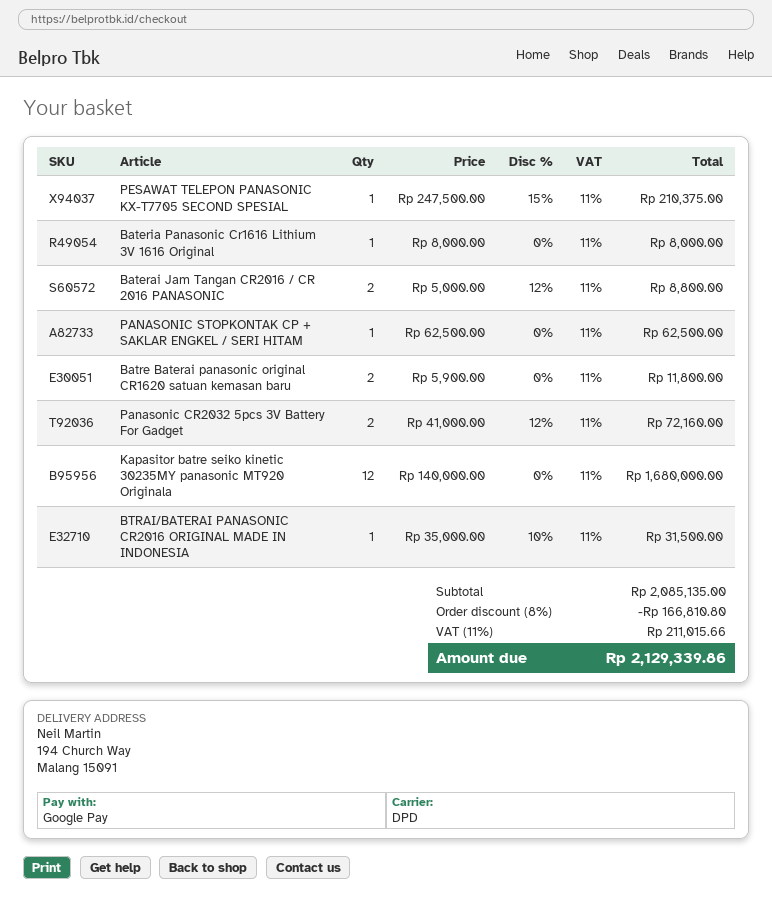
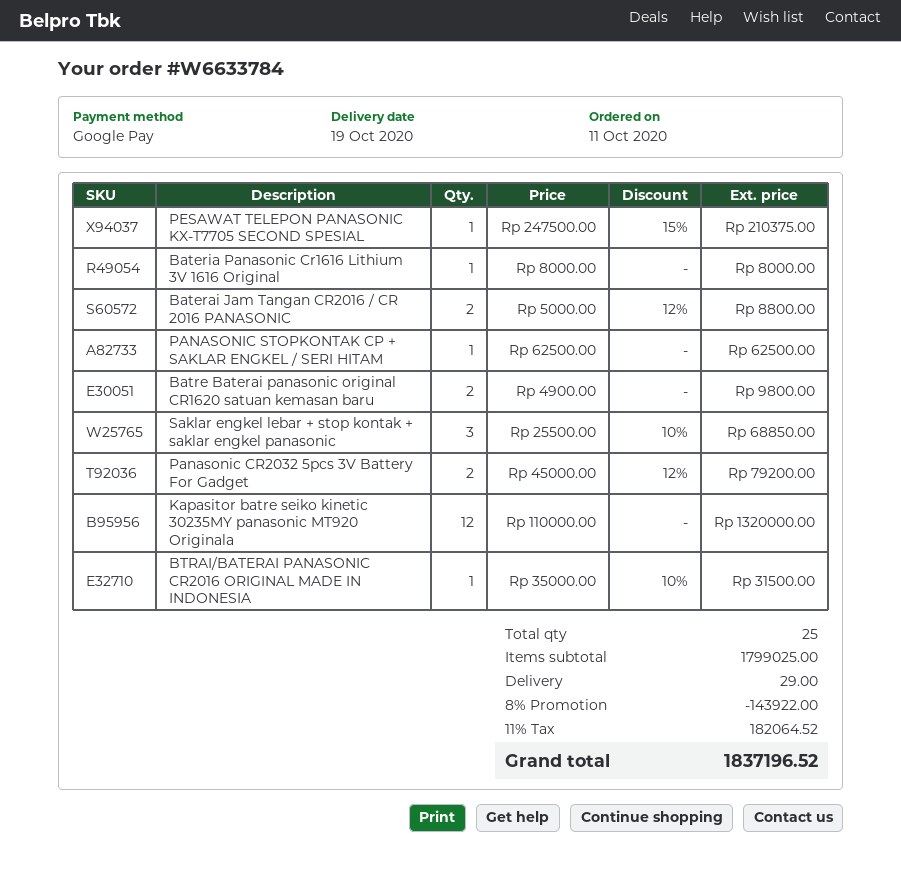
Batre Baterai panasonic original CR1620 satuan kemasan baru: 2 x 5900.00 = 11800.00 -> 2 x 4900.00 = 9800.00
Panasonic CR2032 5pcs 3V Battery For Gadget: 2 x 41000.00 - 12% = 72160.00 -> 2 x 45000.00 - 12% = 79200.00
Kapasitor batre seiko kinetic 30235MY panasonic MT920 Originala: 12 x 140000.00 = 1680000.00 -> 12 x 110000.00 = 1320000.00
Saklar engkel lebar + stop kontak + saklar engkel panasonic: none -> 3 x 25500.00 - 10% = 68850.00
subtotal: 2085135.00 -> 1799025.00
discount: 8% = 166810.80 -> 8% = 143922.00
shipping: none -> 29.00
tax: 11% = 211015.66 -> 11% = 182064.52
total: 2129339.86 -> 1837196.52

